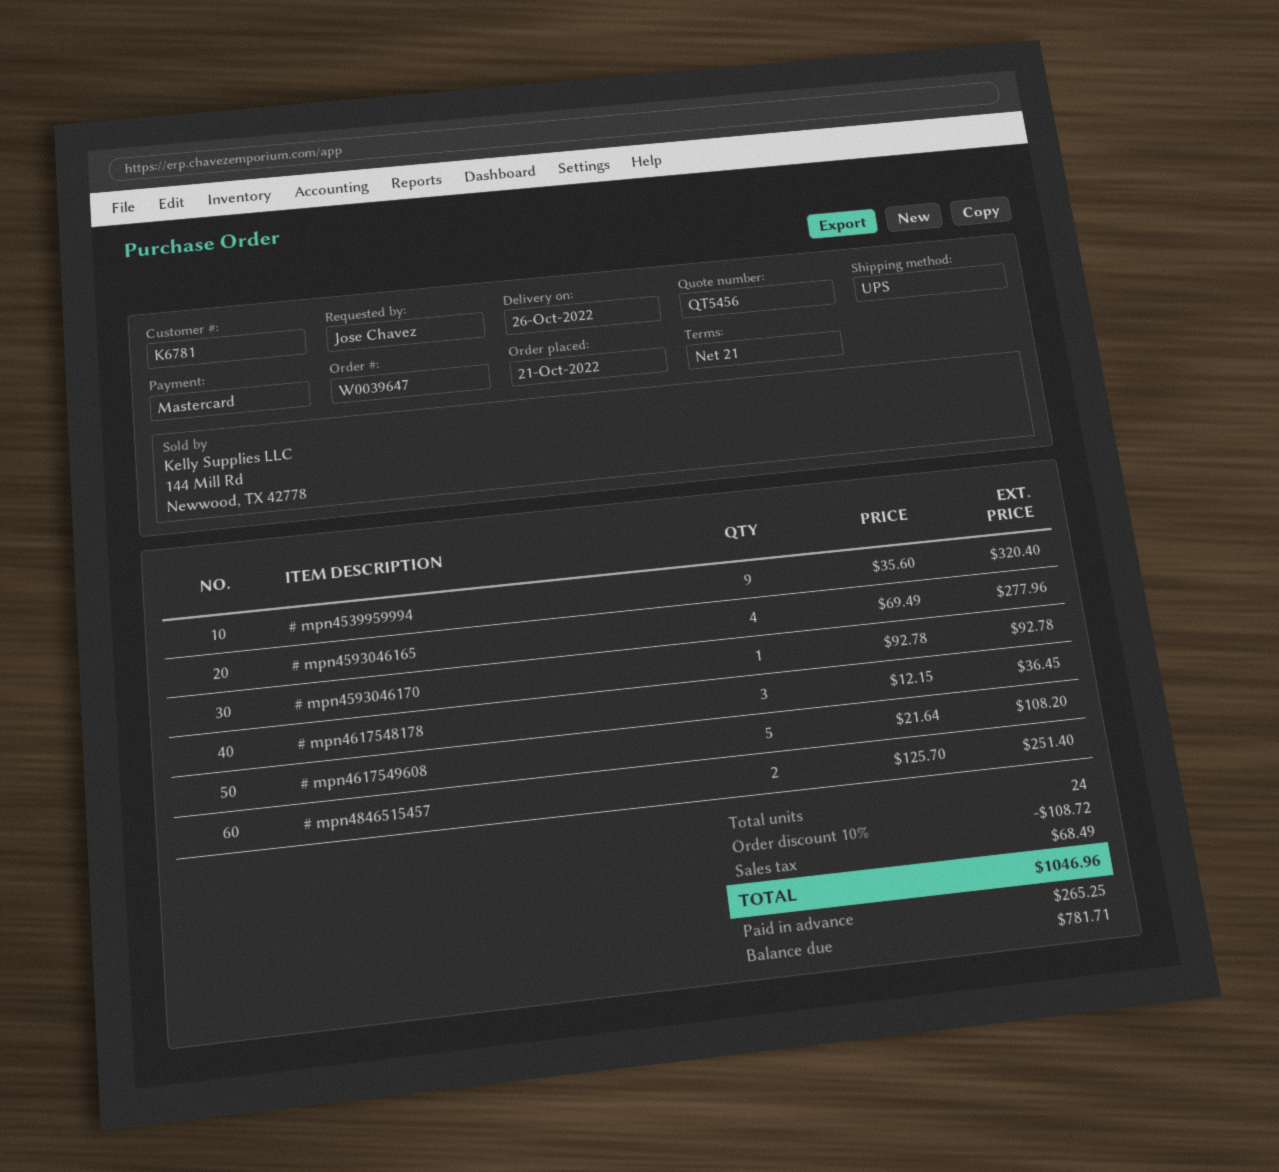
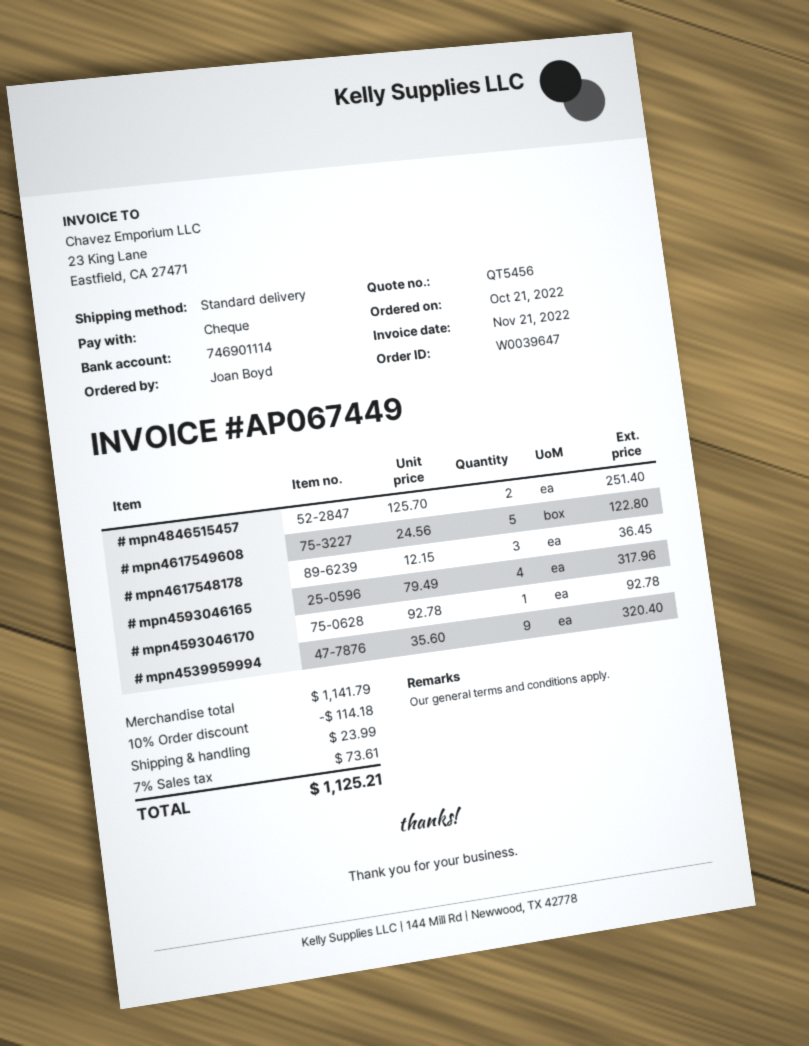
ordered by: Jose Chavez -> Joan Boyd
payment method: Mastercard -> cheque
shipping method: UPS -> standard
# mpn4593046165: 4 x 69.49 = 277.96 -> 4 x 79.49 = 317.96
# mpn4617549608: 5 x 21.64 = 108.20 -> 5 x 24.56 = 122.80
discount: 10% = 108.72 -> 10% = 114.18
shipping: none -> 23.99
tax: 68.49 -> 73.61
total: 1046.96 -> 1125.21

